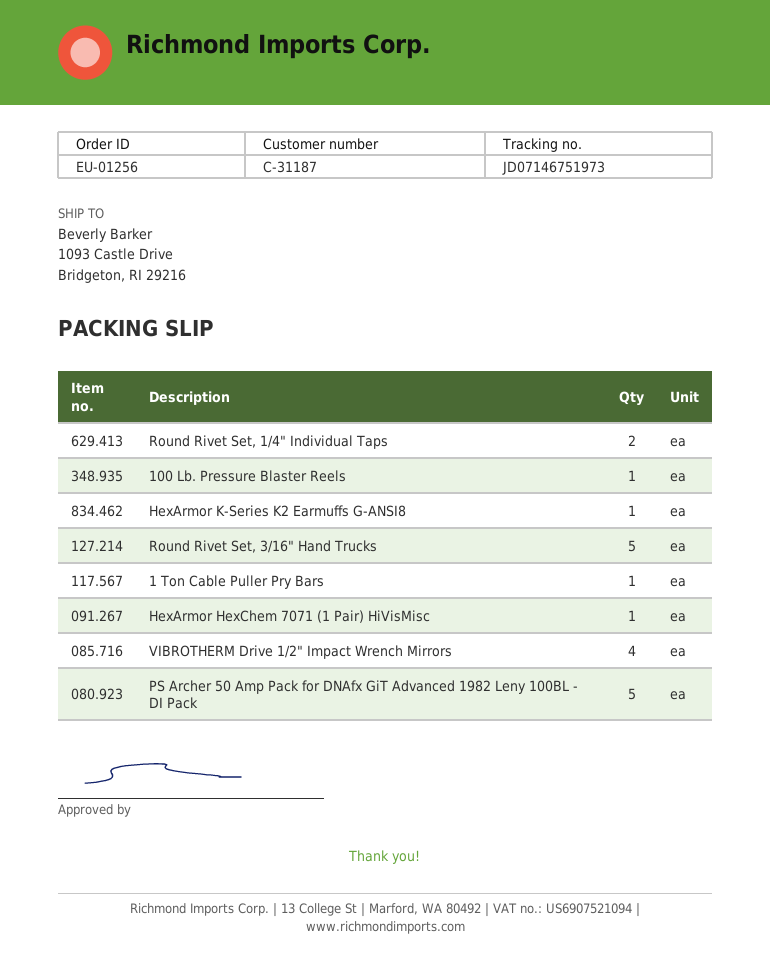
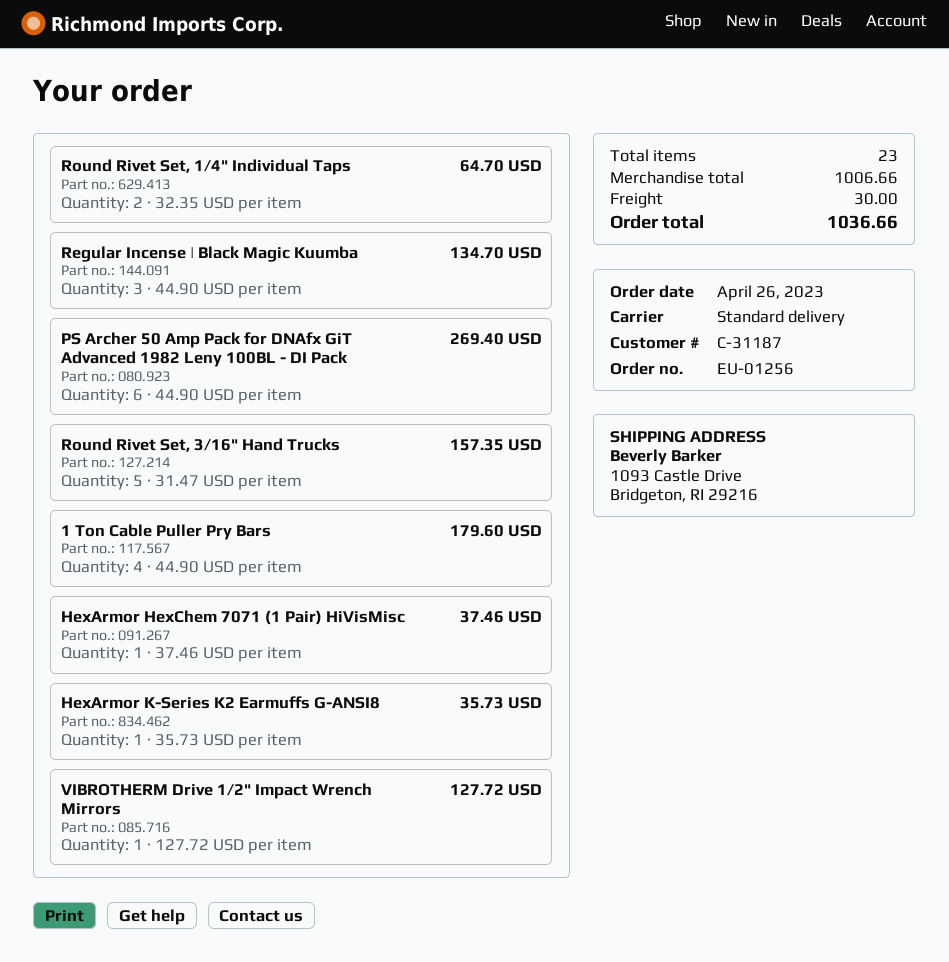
100 Lb. Pressure Blaster Reels: 1 -> none
1 Ton Cable Puller Pry Bars: 1 -> 4
VIBROTHERM Drive 1/2" Impact Wrench Mirrors: 4 -> 1
PS Archer 50 Amp Pack for DNAfx GiT Advanced 1982 Leny 100BL - DI Pack: 5 -> 6
Regular Incense | Black Magic Kuumba: none -> 3

